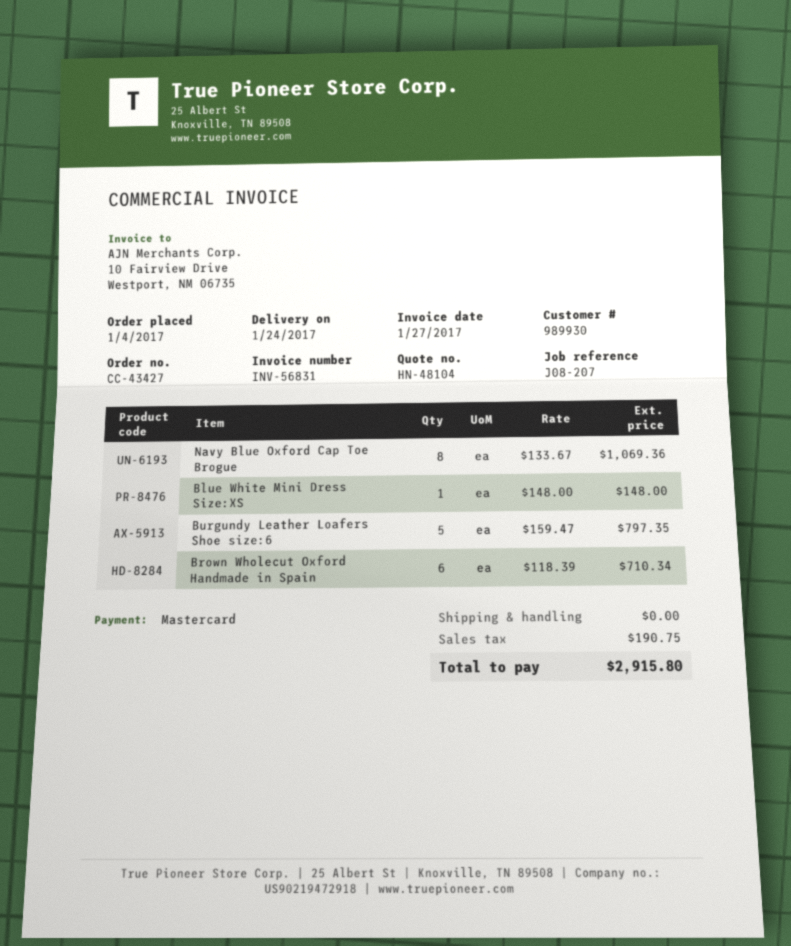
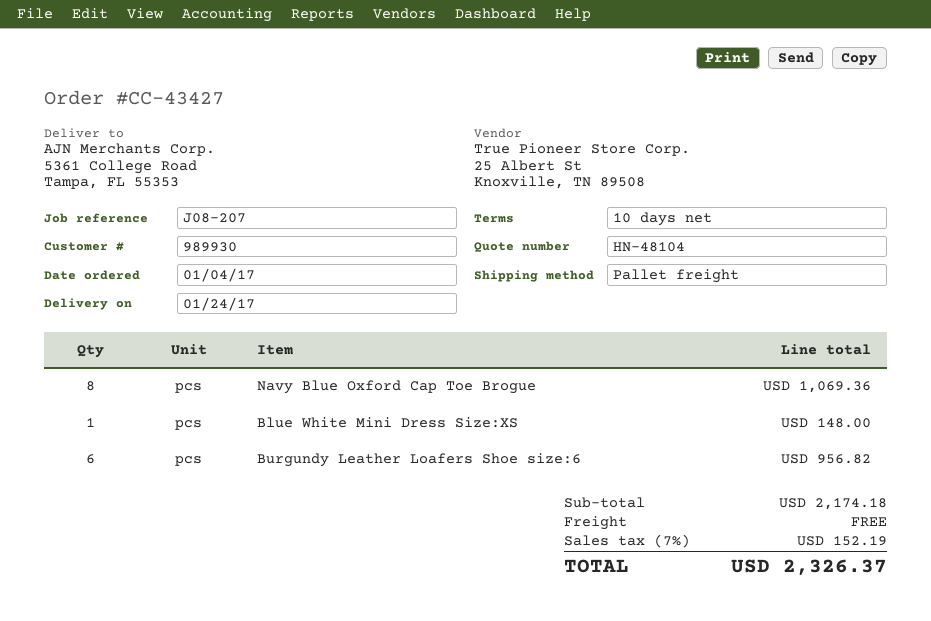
Burgundy Leather Loafers Shoe size:6: 5 for 797.35 -> 6 for 956.82
Brown Wholecut Oxford Handmade in Spain: 6 for 710.34 -> none
tax: 190.75 -> 152.19
total: 2915.80 -> 2326.37

